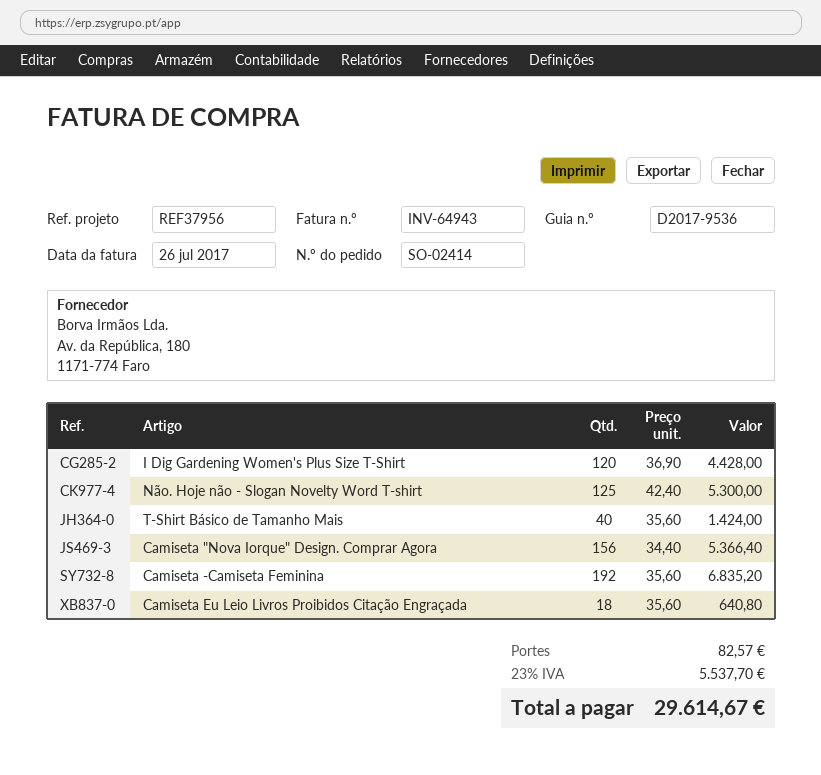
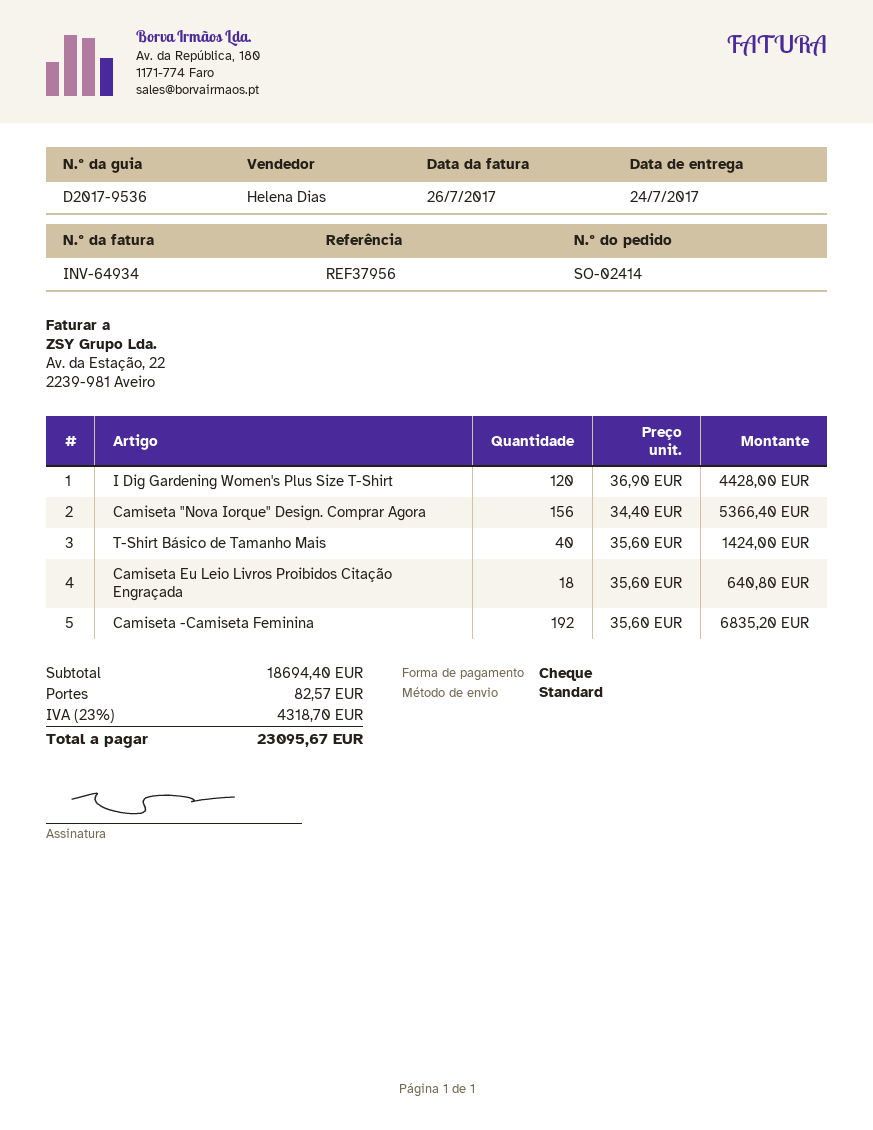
invoice number: INV-64943 -> INV-64934
Não. Hoje não - Slogan Novelty Word T-shirt: 125 x 42.40 = 5300.00 -> none
tax: 23% = 5537.70 -> 23% = 4318.70
total: 29614.67 -> 23095.67

